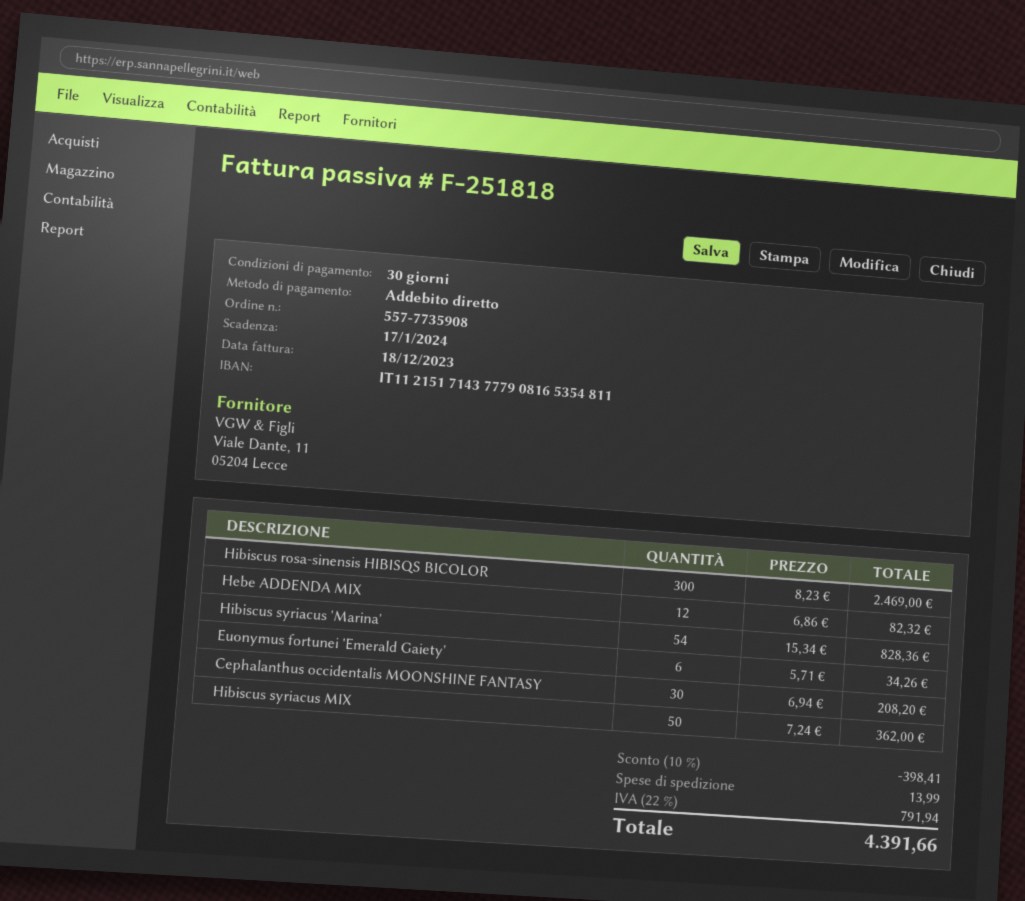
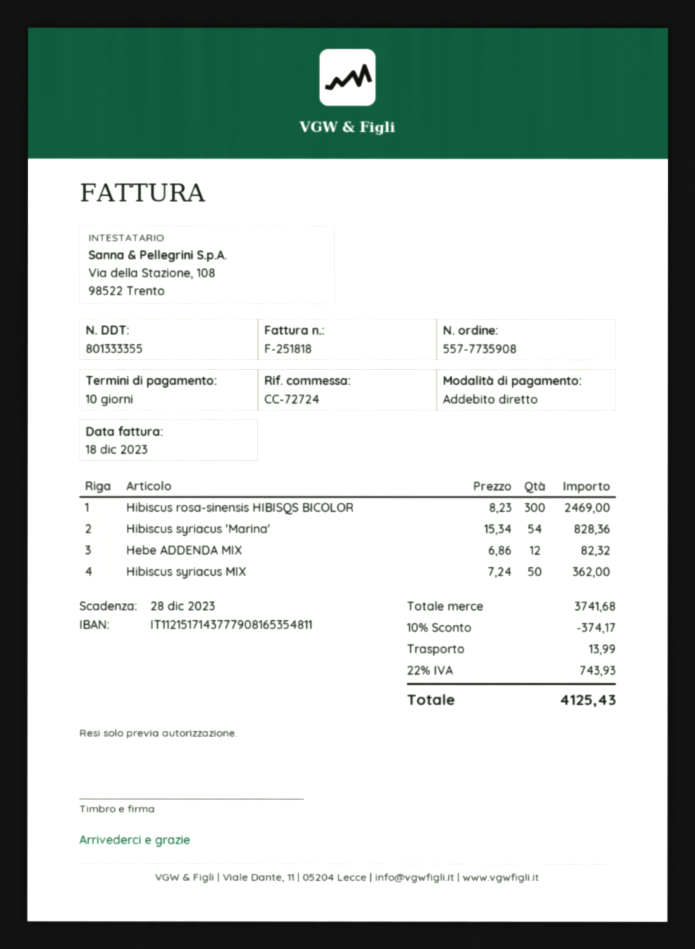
payment terms: 30 days -> 10 days
due date: 2024-01-17 -> 2023-12-28
Euonymus fortunei 'Emerald Gaiety': 6 x 5.71 = 34.26 -> none
Cephalanthus occidentalis MOONSHINE FANTASY: 30 x 6.94 = 208.20 -> none
discount: 10% = 398.41 -> 10% = 374.17
tax: 22% = 791.94 -> 22% = 743.93
total: 4391.66 -> 4125.43

